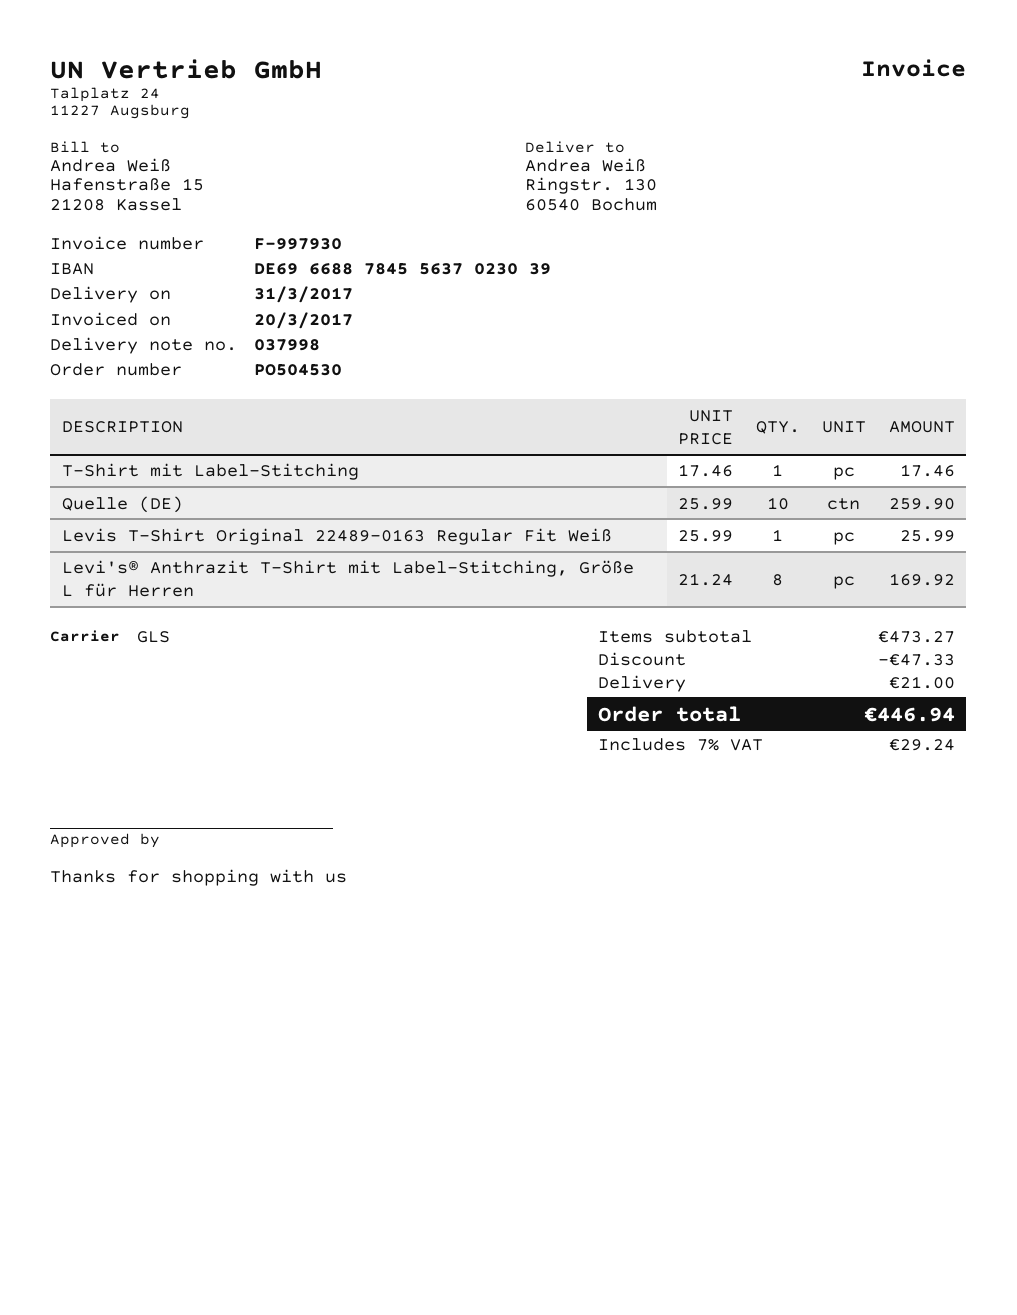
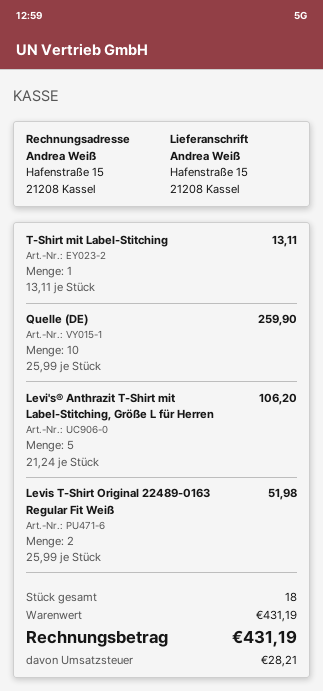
ship to: Ringstr. 130, 60540 Bochum -> Hafenstraße 15, 21208 Kassel
T-Shirt mit Label-Stitching: 1 x 17.46 = 17.46 -> 1 x 13.11 = 13.11
Levis T-Shirt Original 22489‑0163 Regular Fit Weiß: 1 x 25.99 = 25.99 -> 2 x 25.99 = 51.98
Levi's® Anthrazit T-Shirt mit Label-Stitching, Größe L für Herren: 8 x 21.24 = 169.92 -> 5 x 21.24 = 106.20
subtotal: 473.27 -> 431.19
discount: 47.33 -> none
shipping: 21.00 -> none
tax: 29.24 -> 28.21
total: 446.94 -> 431.19

